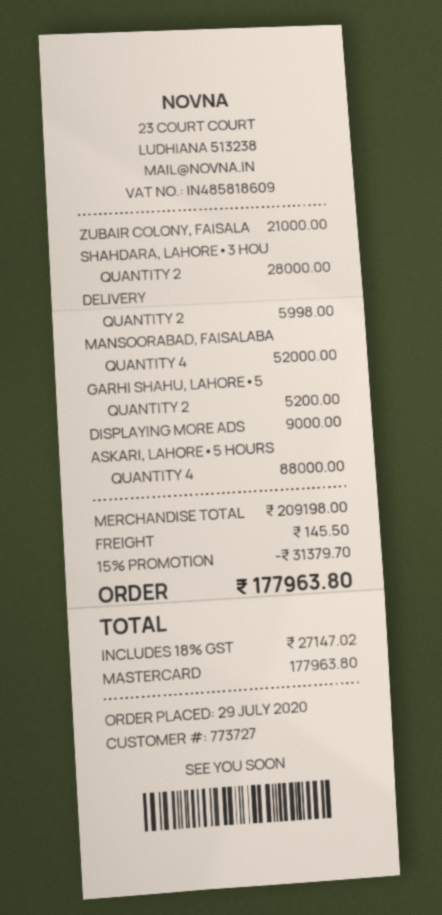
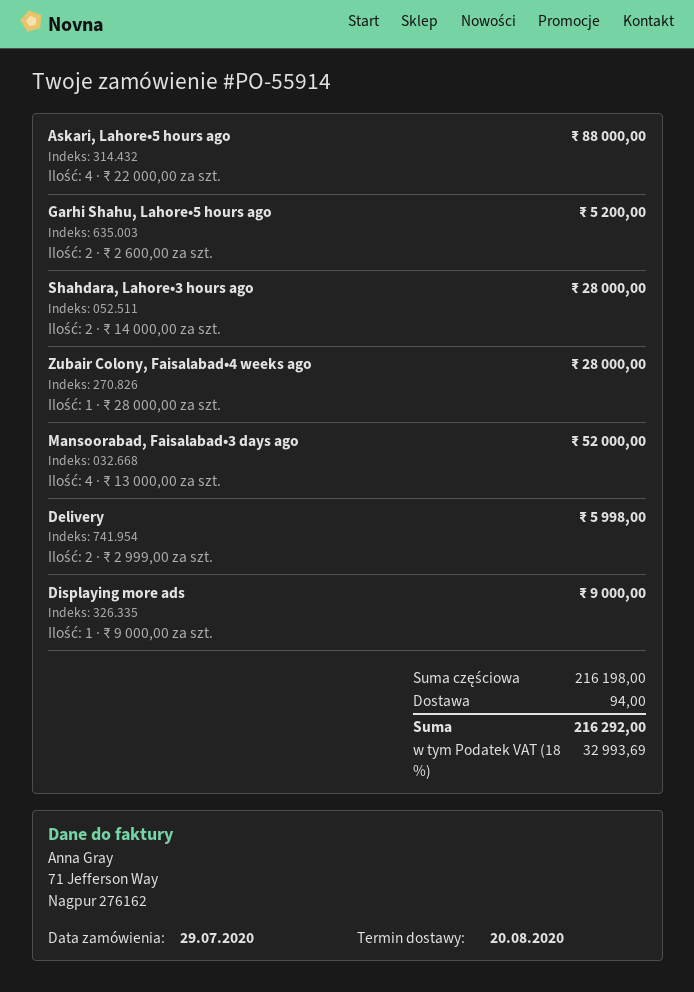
ZUBAIR COLONY, FAISALA: 1 for 21000.00 -> 1 for 28000.00
subtotal: 209198.00 -> 216198.00
discount: 15% = 31379.70 -> none
shipping: 145.50 -> 94.00
tax: 18% = 27147.02 -> 18% = 32993.69
total: 177963.80 -> 216292.00

